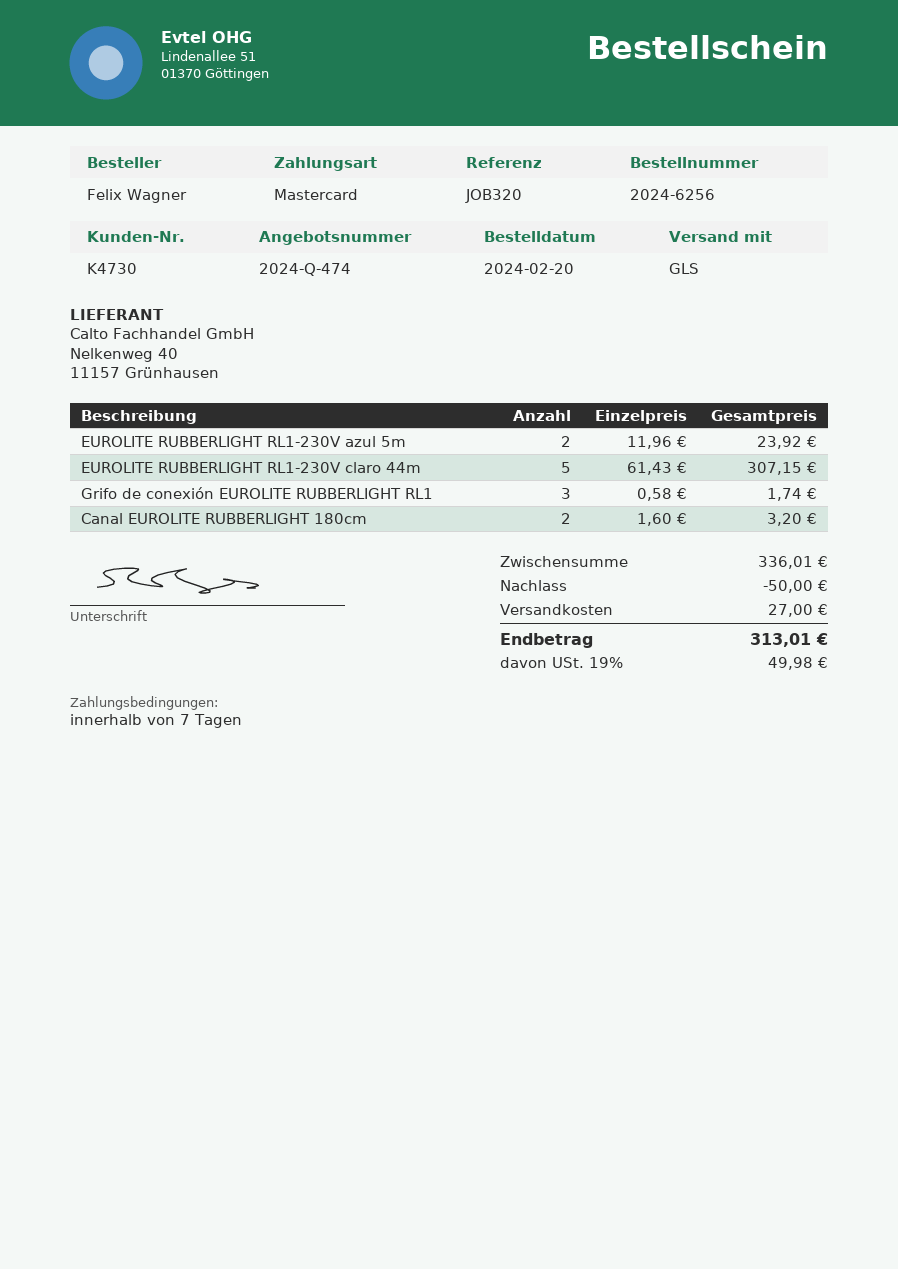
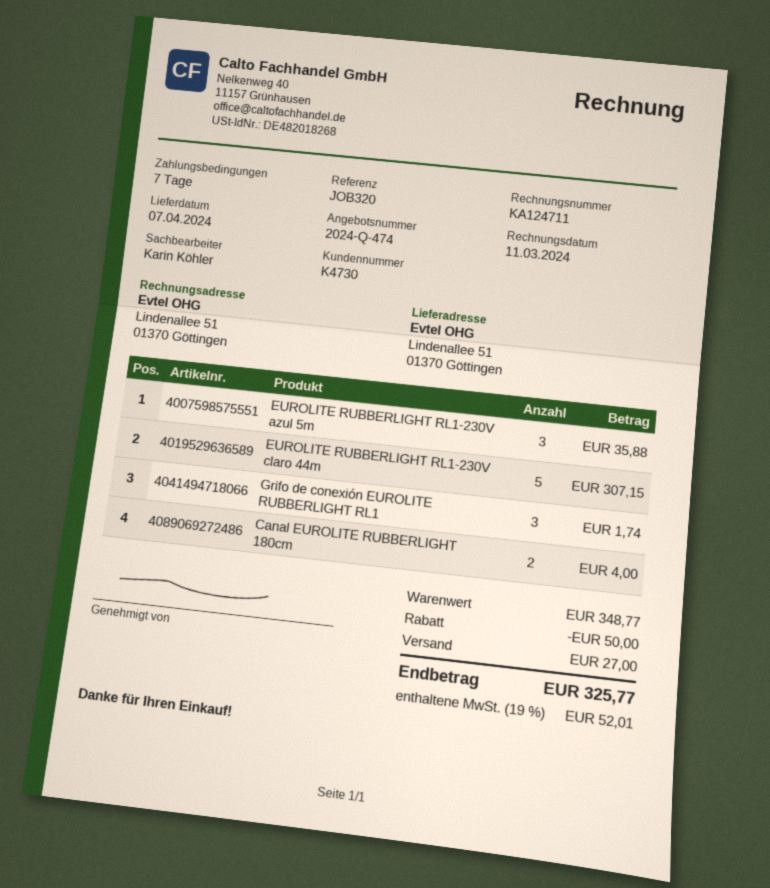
EUROLITE RUBBERLIGHT RL1-230V azul 5m: 2 for 23.92 -> 3 for 35.88
Canal EUROLITE RUBBERLIGHT 180cm: 2 for 3.20 -> 2 for 4.00
subtotal: 336.01 -> 348.77
tax: 19% = 49.98 -> 19% = 52.01
total: 313.01 -> 325.77

